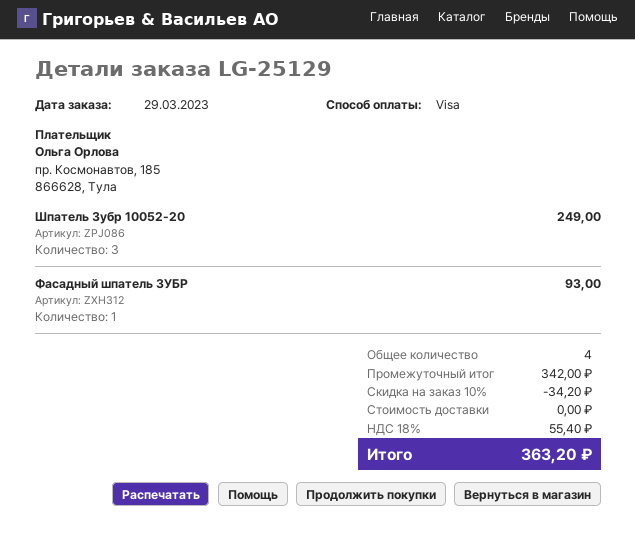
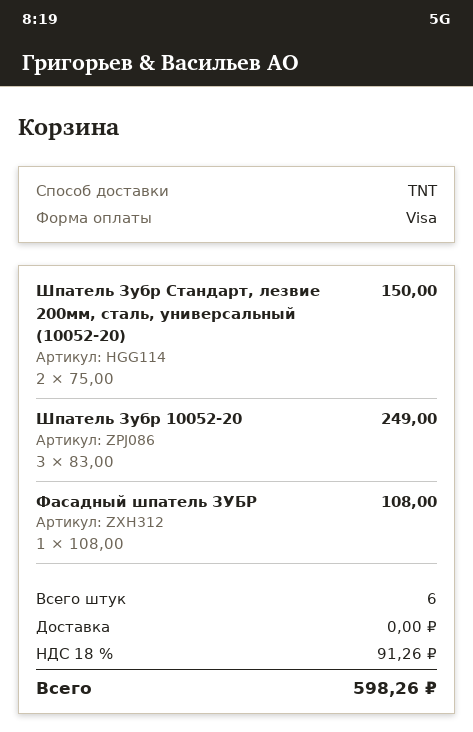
Фасадный шпатель ЗУБР: 1 for 93.00 -> 1 for 108.00
Шпатель Зубр Стандарт, лезвие 200мм, сталь, универсальный (10052-20): none -> 2 for 150.00
total quantity: 4 -> 6
discount: 10% = 34.20 -> none
tax: 18% = 55.40 -> 18% = 91.26
total: 363.20 -> 598.26

